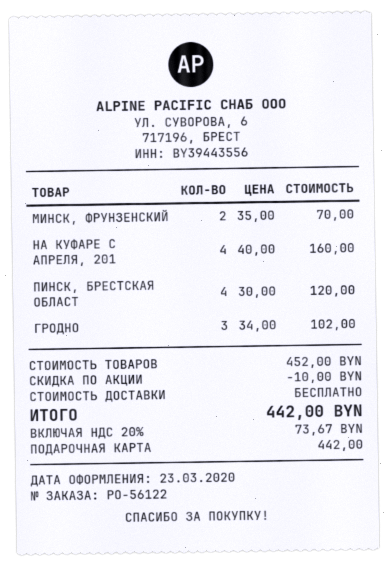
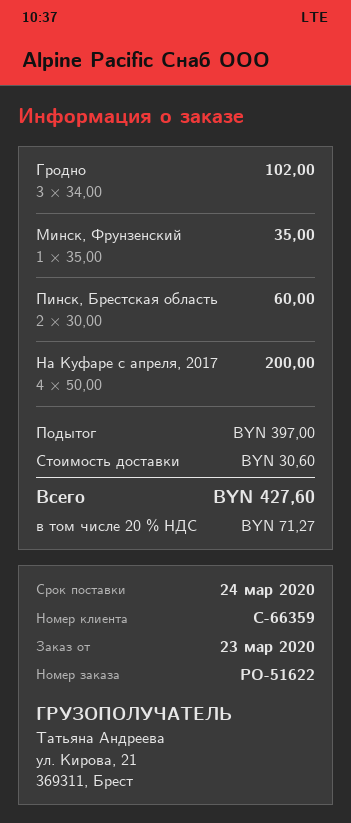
order number: PO-56122 -> PO-51622
МИНСК, ФРУНЗЕНСКИЙ: 2 x 35.00 = 70.00 -> 1 x 35.00 = 35.00
НА КУФАРЕ С АПРЕЛЯ, 201: 4 x 40.00 = 160.00 -> 4 x 50.00 = 200.00
ПИНСК, БРЕСТСКАЯ ОБЛАСТ: 4 x 30.00 = 120.00 -> 2 x 30.00 = 60.00
subtotal: 452.00 -> 397.00
discount: 10.00 -> none
shipping: 0.00 -> 30.60
tax: 20% = 73.67 -> 20% = 71.27
total: 442.00 -> 427.60

